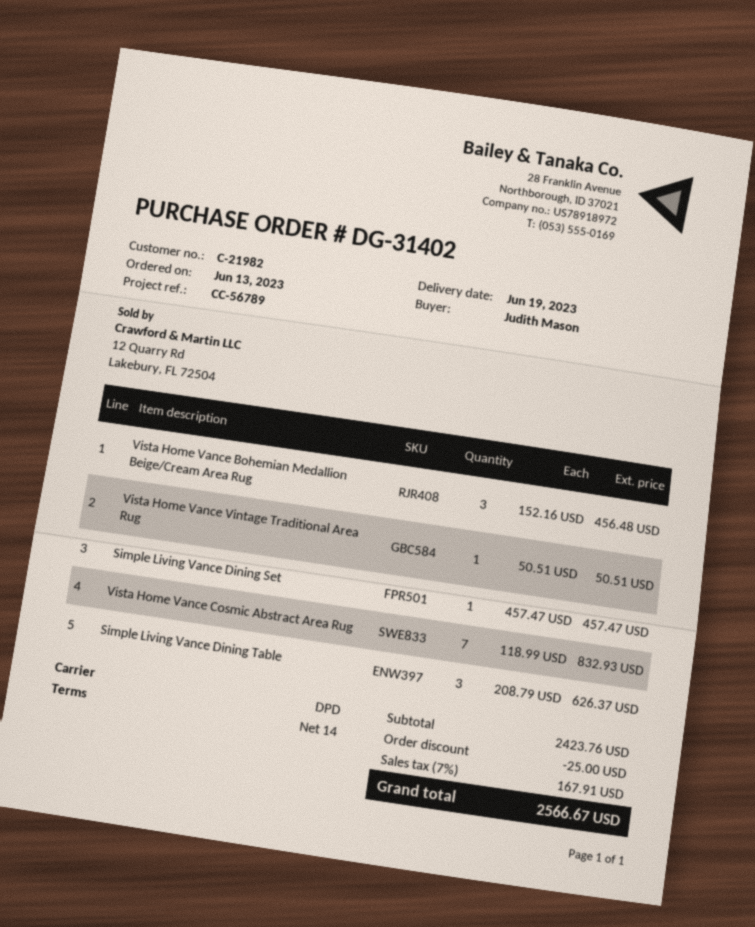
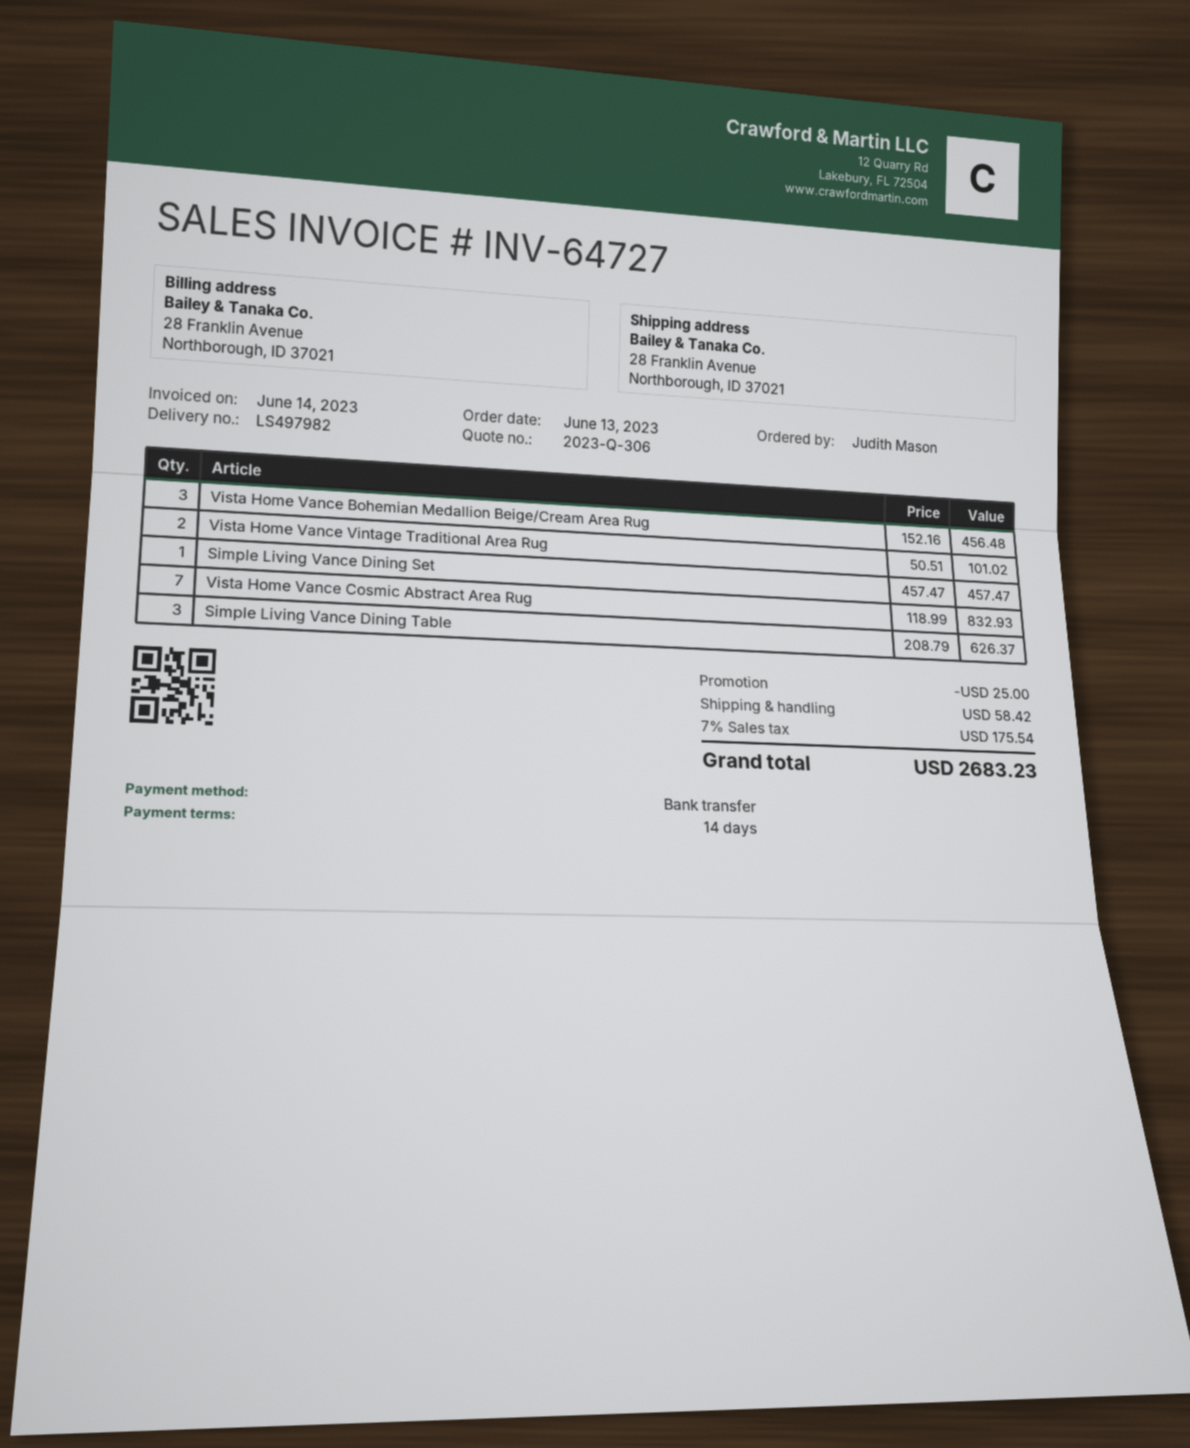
Vista Home Vance Vintage Traditional Area Rug: 1 x 50.51 = 50.51 -> 2 x 50.51 = 101.02
shipping: none -> 58.42
tax: 7% = 167.91 -> 7% = 175.54
total: 2566.67 -> 2683.23

